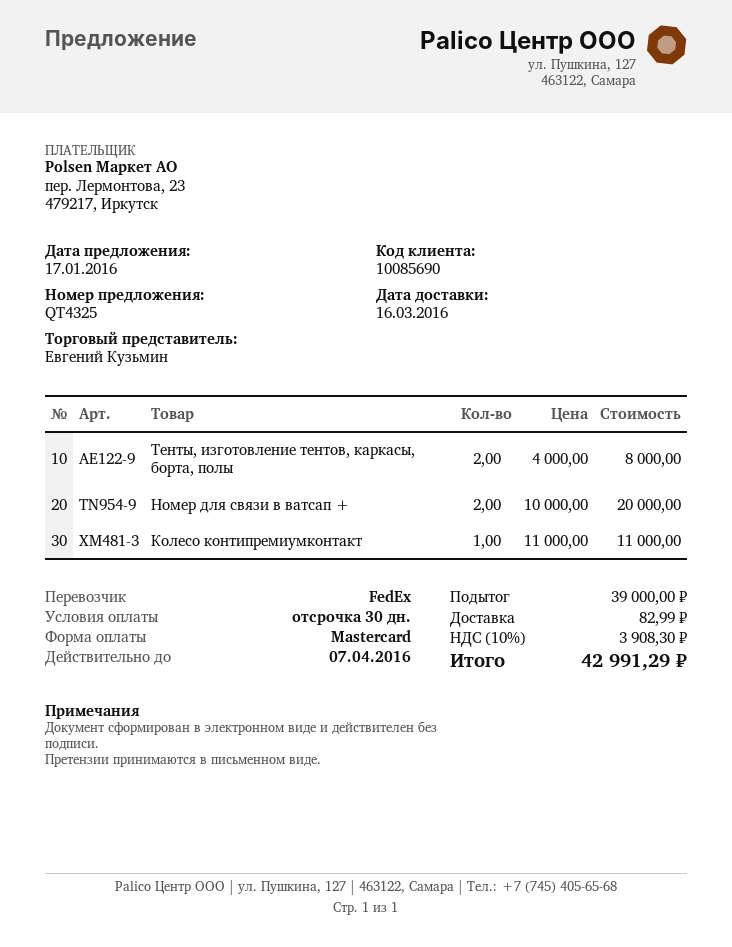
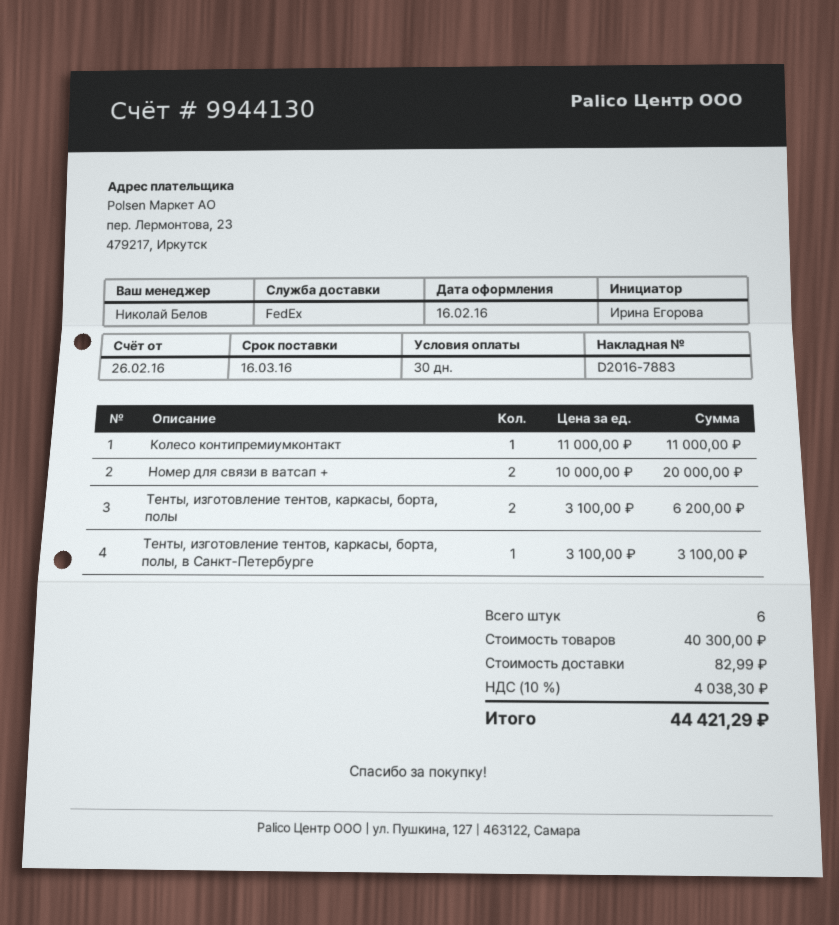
sales rep: Евгений Кузьмин -> Николай Белов
Тенты, изготовление тентов, каркасы, борта, полы: 2 x 4000.00 = 8000.00 -> 2 x 3100.00 = 6200.00
Тенты, изготовление тентов, каркасы, борта, полы, в Санкт-Петербурге: none -> 1 x 3100.00 = 3100.00
subtotal: 39000.00 -> 40300.00
tax: 10% = 3908.30 -> 10% = 4038.30
total: 42991.29 -> 44421.29

